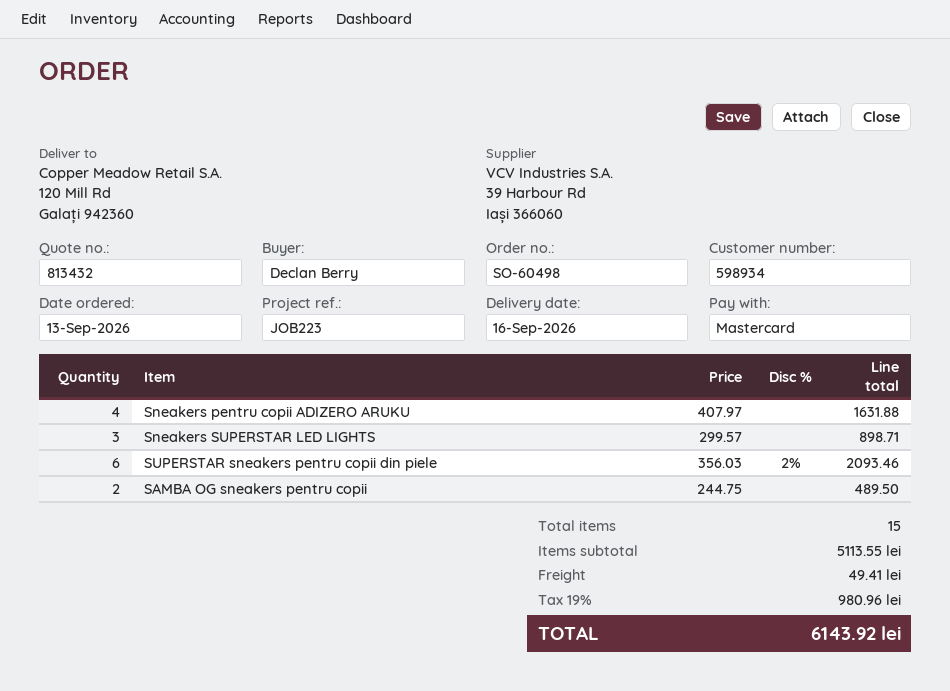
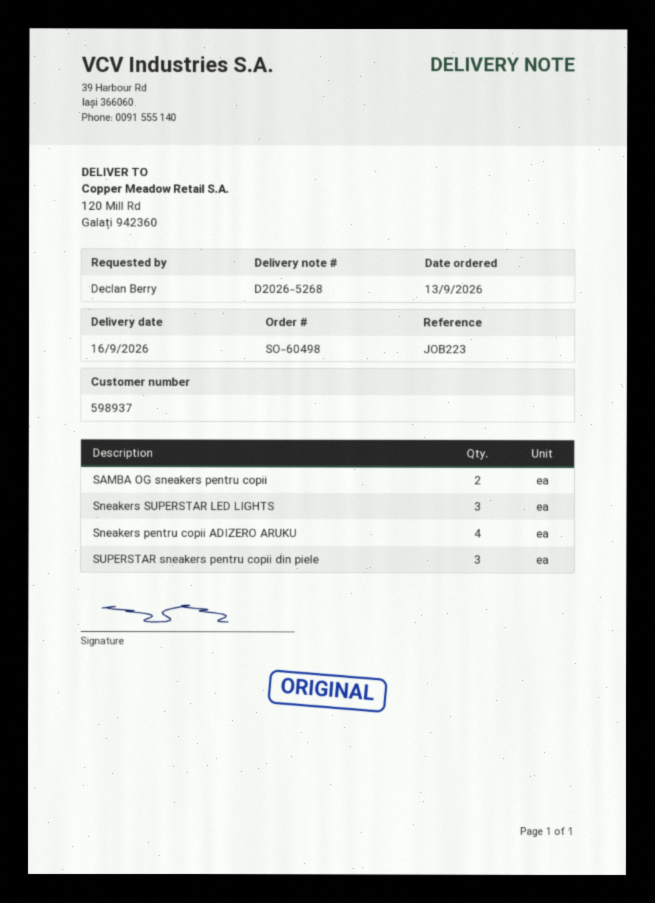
customer number: 598934 -> 598937
SUPERSTAR sneakers pentru copii din piele: 6 -> 3

